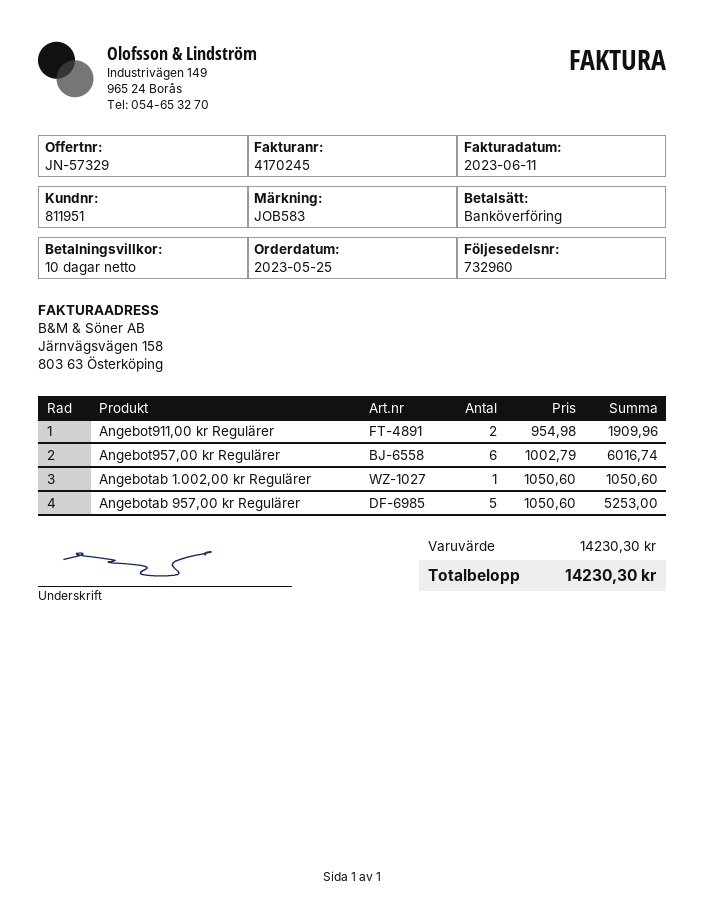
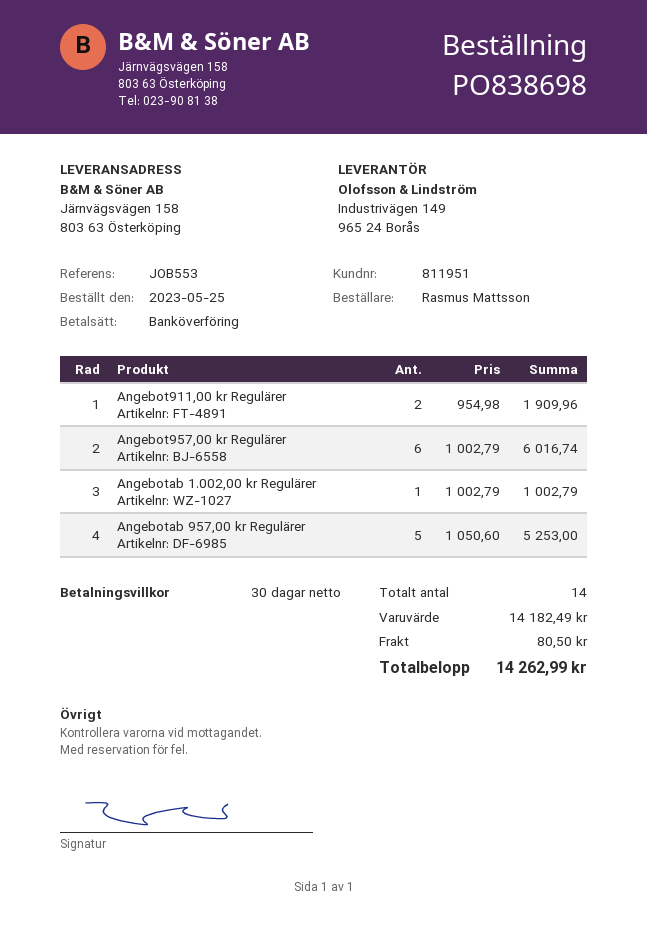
payment terms: 10 days -> 30 days
reference: JOB583 -> JOB553
Angebotab 1.002,00 kr Regulärer: 1 x 1050.60 = 1050.60 -> 1 x 1002.79 = 1002.79
subtotal: 14230.30 -> 14182.49
shipping: none -> 80.50
total: 14230.30 -> 14262.99

